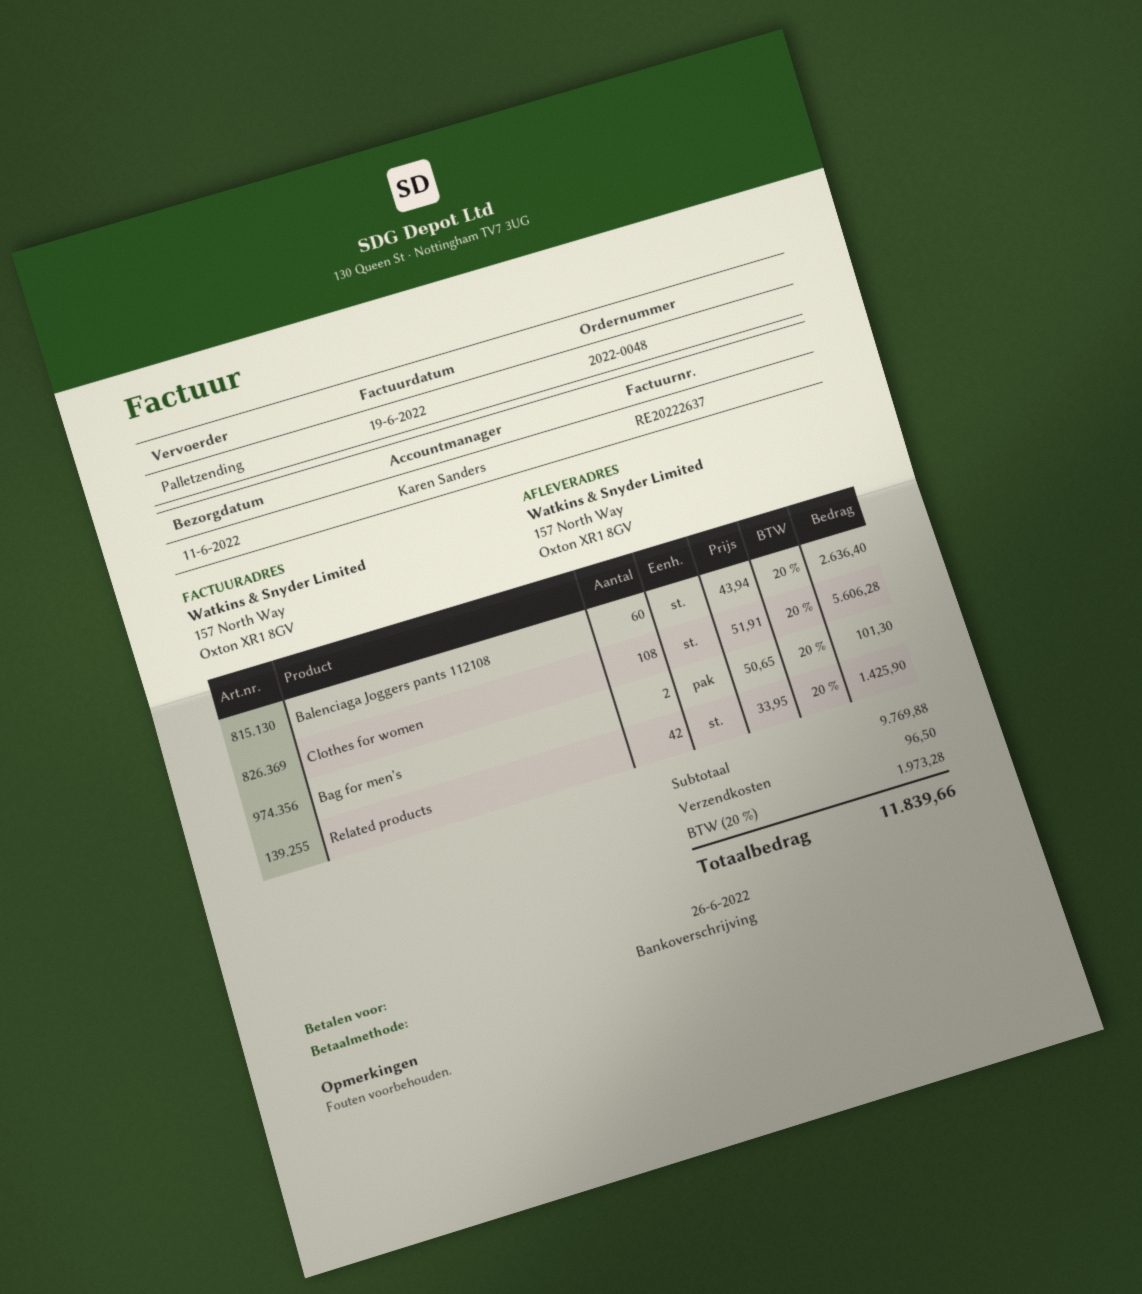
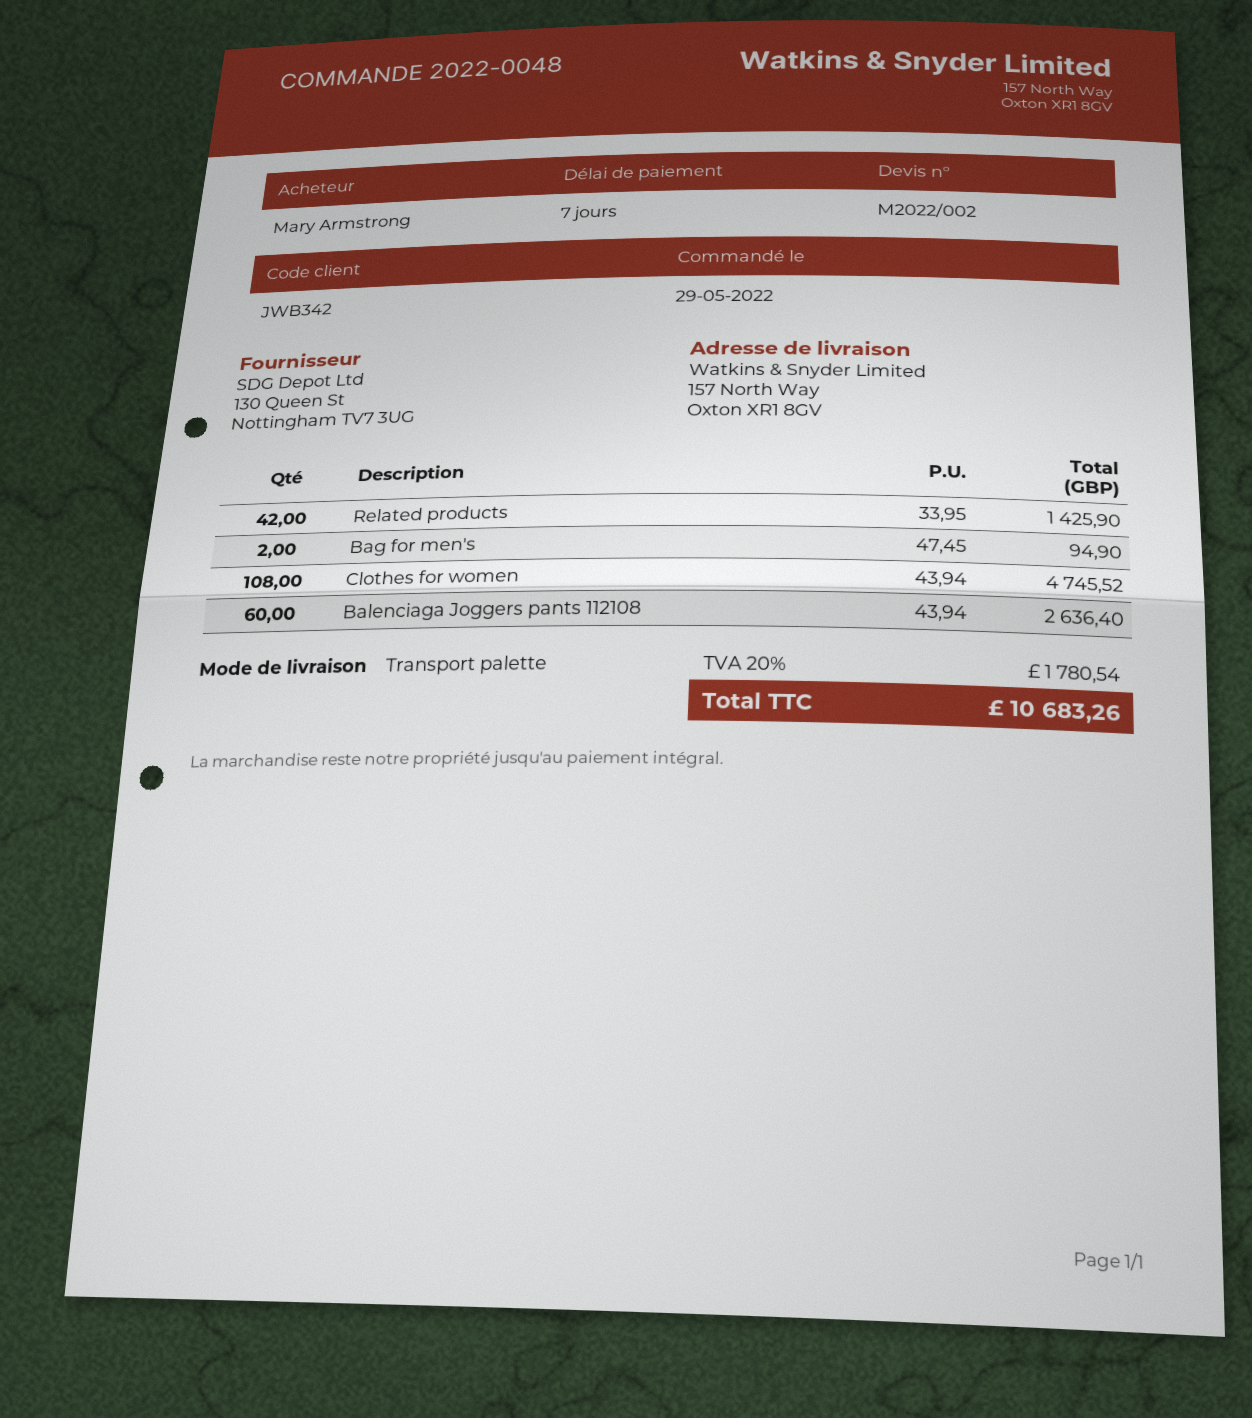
Clothes for women: 108 x 51.91 = 5606.28 -> 108 x 43.94 = 4745.52
Bag for men's: 2 x 50.65 = 101.30 -> 2 x 47.45 = 94.90
shipping: 96.50 -> none
tax: 20% = 1973.28 -> 20% = 1780.54
total: 11839.66 -> 10683.26

